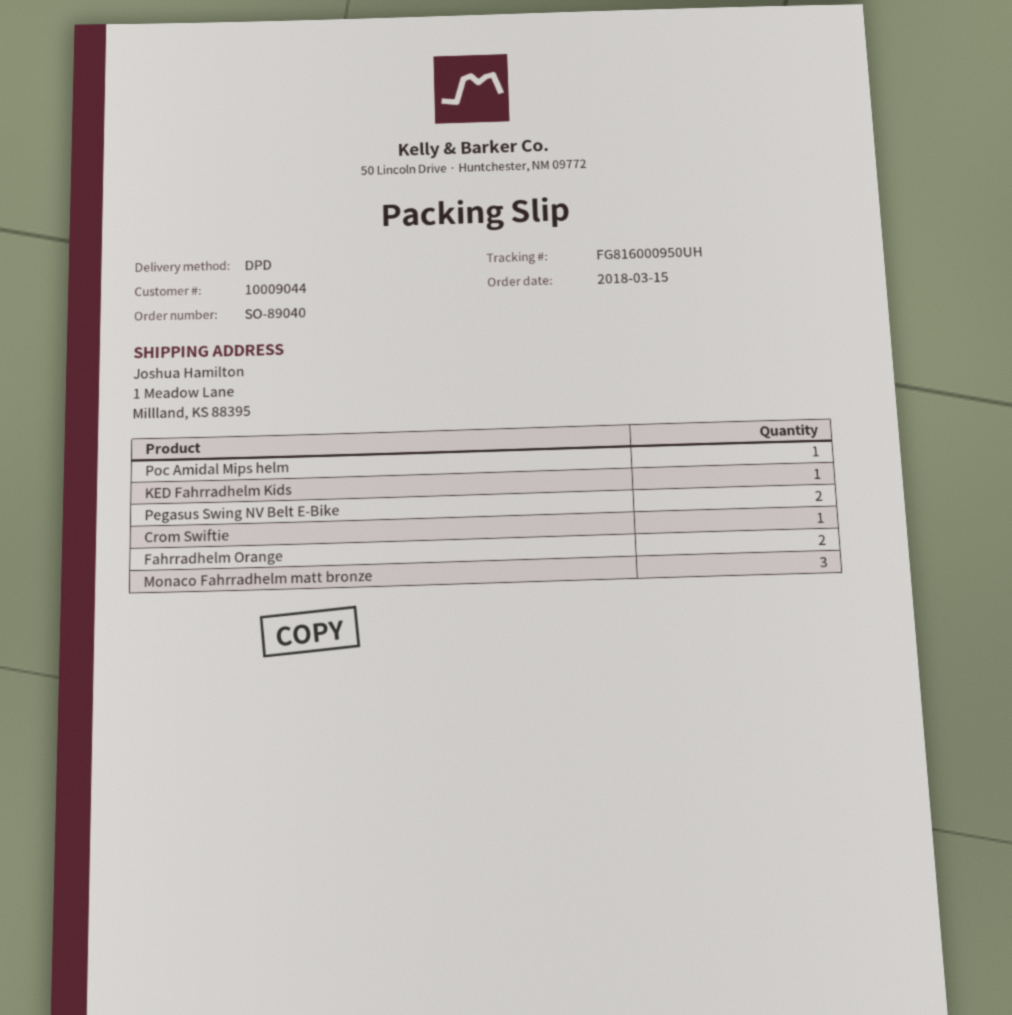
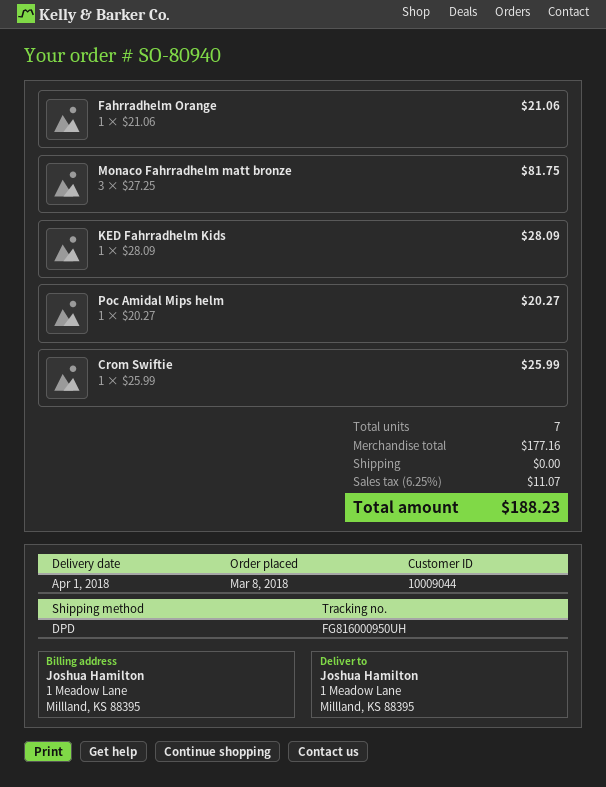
order number: SO-89040 -> SO-80940
order date: 2018-03-15 -> 2018-03-08
Pegasus Swing NV Belt E-Bike: 2 -> none
Fahrradhelm Orange: 2 -> 1

